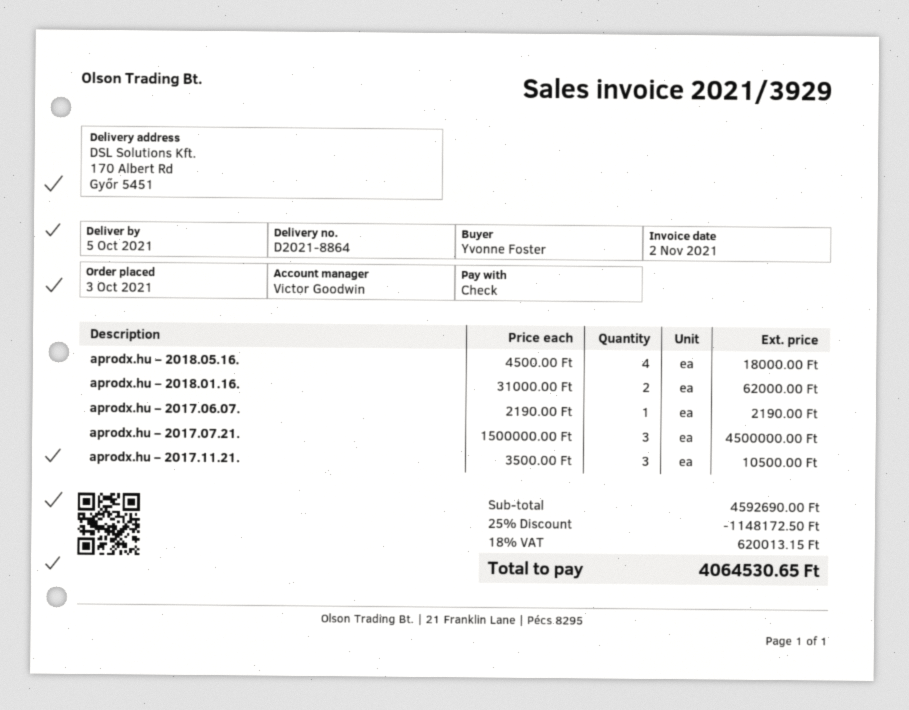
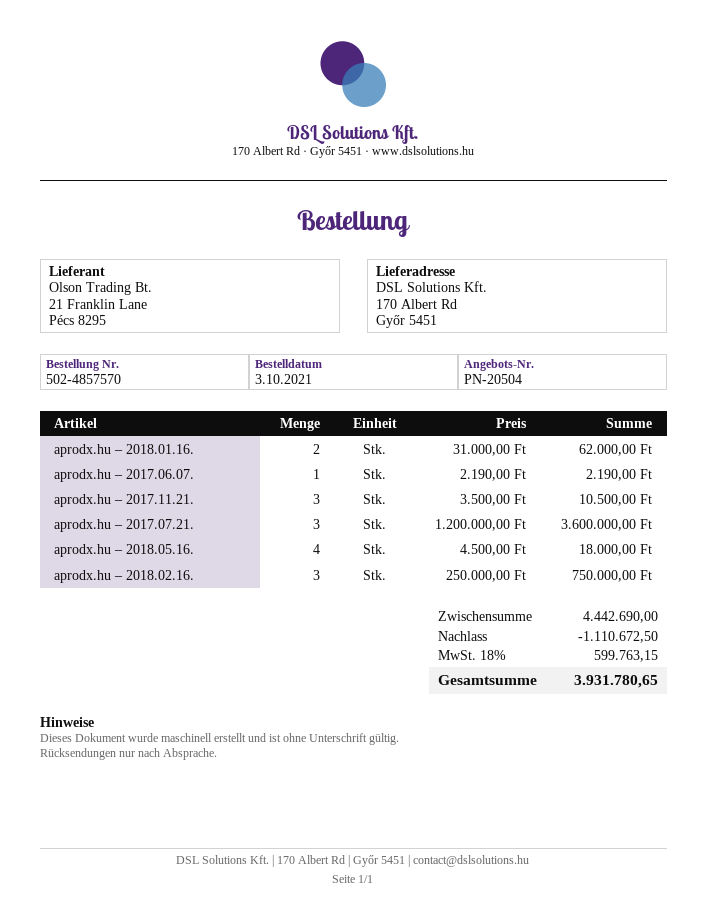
aprodx.hu – 2017.07.21.: 3 x 1500000.00 = 4500000.00 -> 3 x 1200000.00 = 3600000.00
aprodx.hu – 2018.02.16.: none -> 3 x 250000.00 = 750000.00
subtotal: 4592690.00 -> 4442690.00
discount: 1148172.50 -> 1110672.50
tax: 18% = 620013.15 -> 18% = 599763.15
total: 4064530.65 -> 3931780.65

